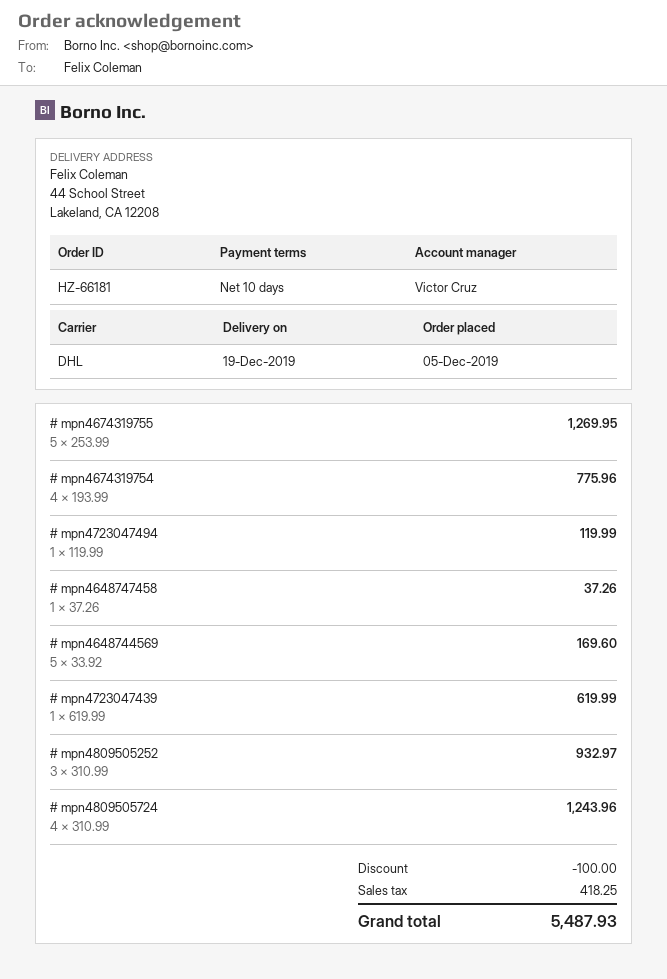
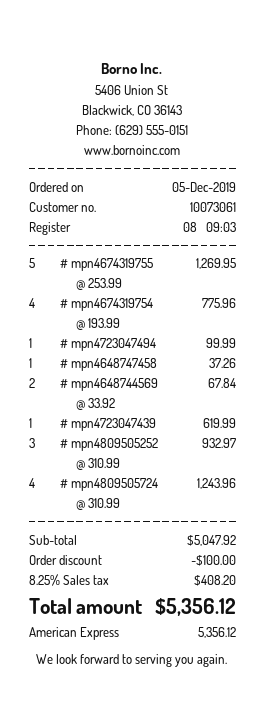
# mpn4723047494: 1 x 119.99 = 119.99 -> 1 x 99.99 = 99.99
# mpn4648744569: 5 x 33.92 = 169.60 -> 2 x 33.92 = 67.84
tax: 418.25 -> 408.20
total: 5487.93 -> 5356.12

